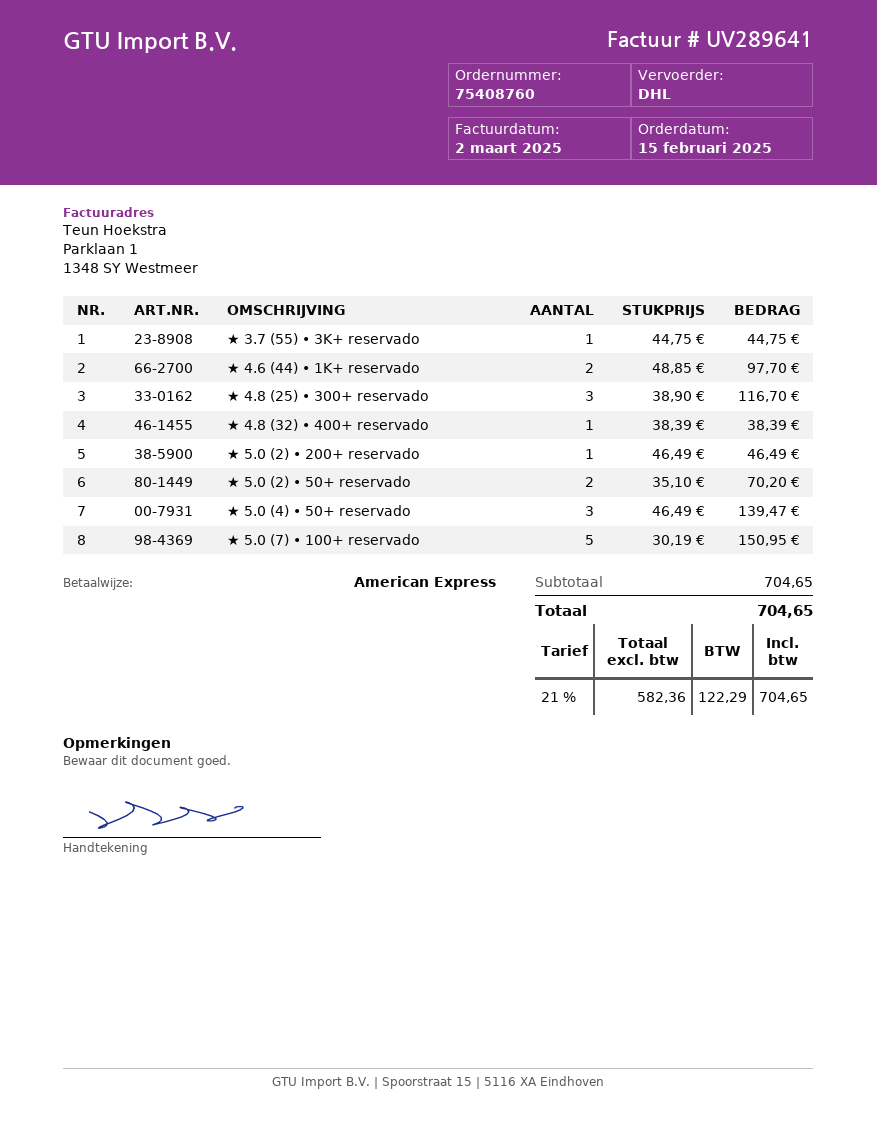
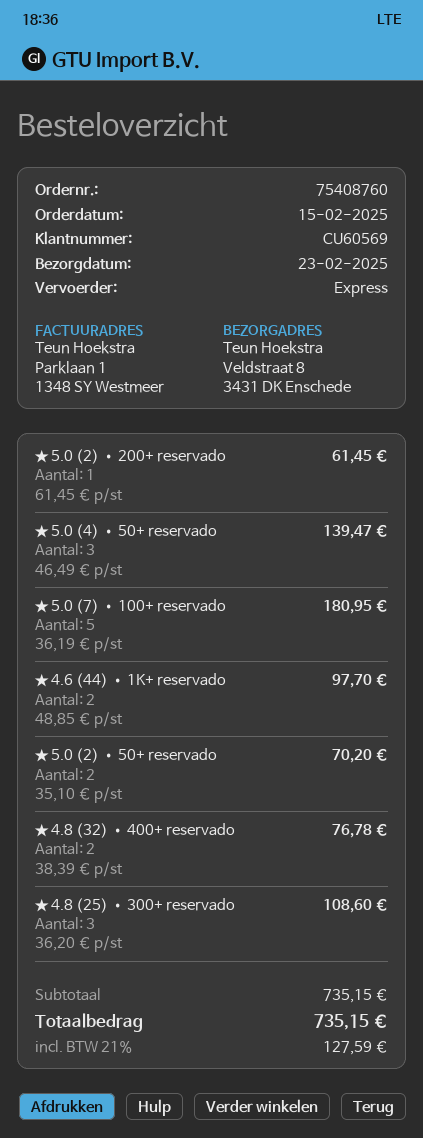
shipping method: DHL -> express
★ 3.7 (55) • 3K+ reservado: 1 x 44.75 = 44.75 -> none
★ 4.8 (25) • 300+ reservado: 3 x 38.90 = 116.70 -> 3 x 36.20 = 108.60
★ 4.8 (32) • 400+ reservado: 1 x 38.39 = 38.39 -> 2 x 38.39 = 76.78
★ 5.0 (2) • 200+ reservado: 1 x 46.49 = 46.49 -> 1 x 61.45 = 61.45
★ 5.0 (7) • 100+ reservado: 5 x 30.19 = 150.95 -> 5 x 36.19 = 180.95
subtotal: 704.65 -> 735.15
tax: 21% = 122.29 -> 21% = 127.59
total: 704.65 -> 735.15

